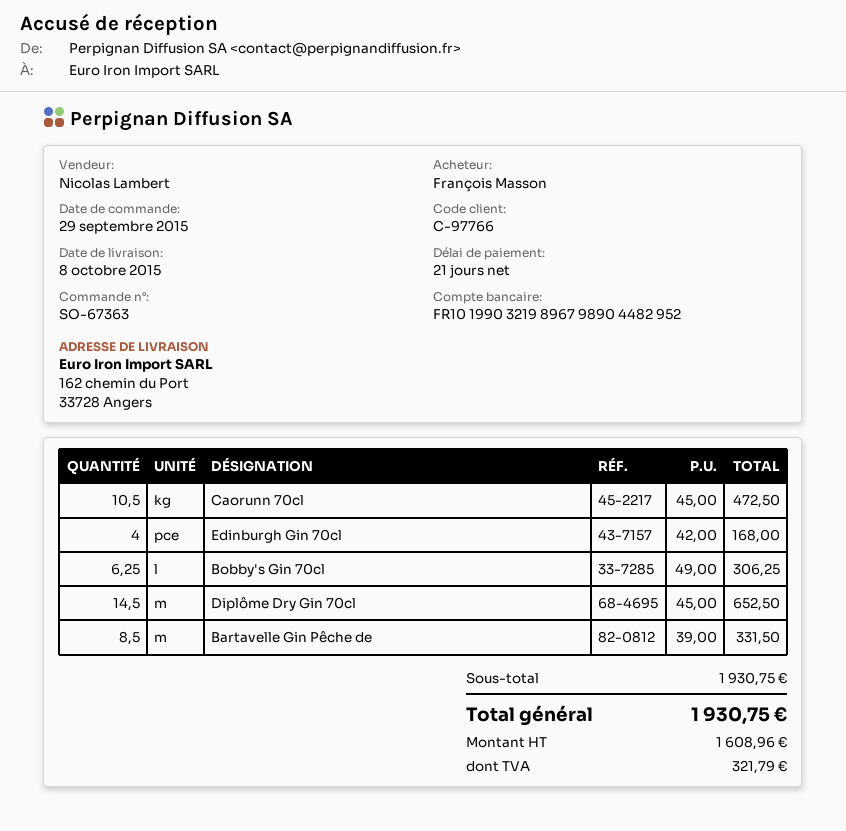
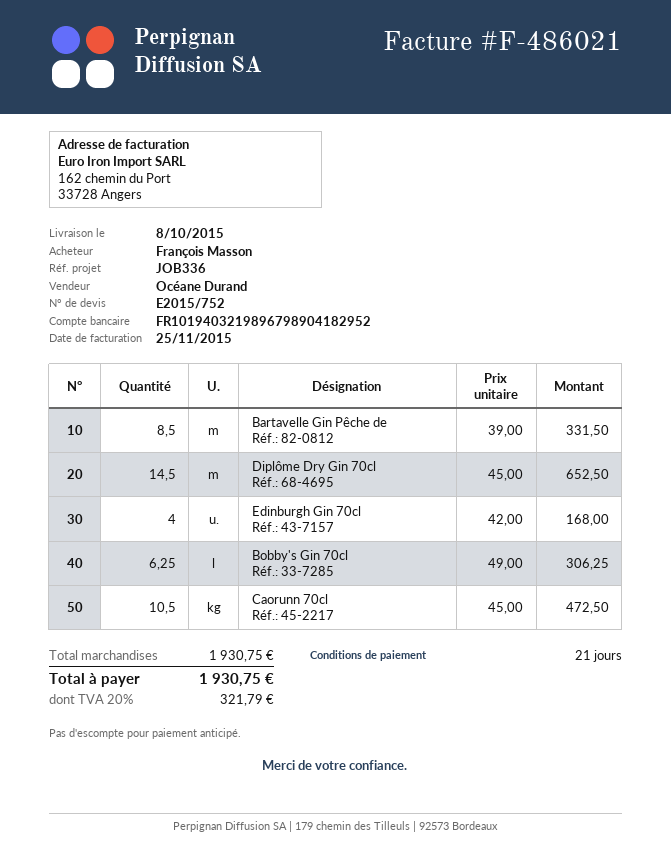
sales rep: Nicolas Lambert -> Océane Durand
bank account: FR1019903219896798904482952 -> FR1019403219896798904182952

